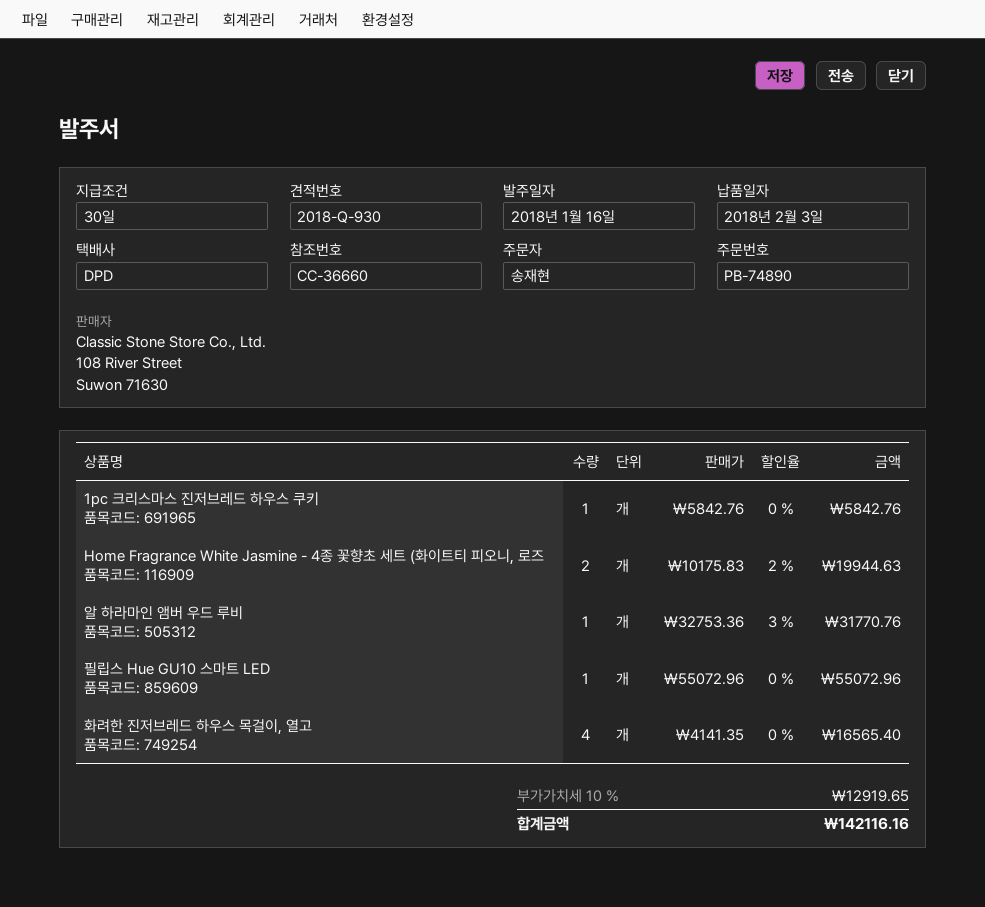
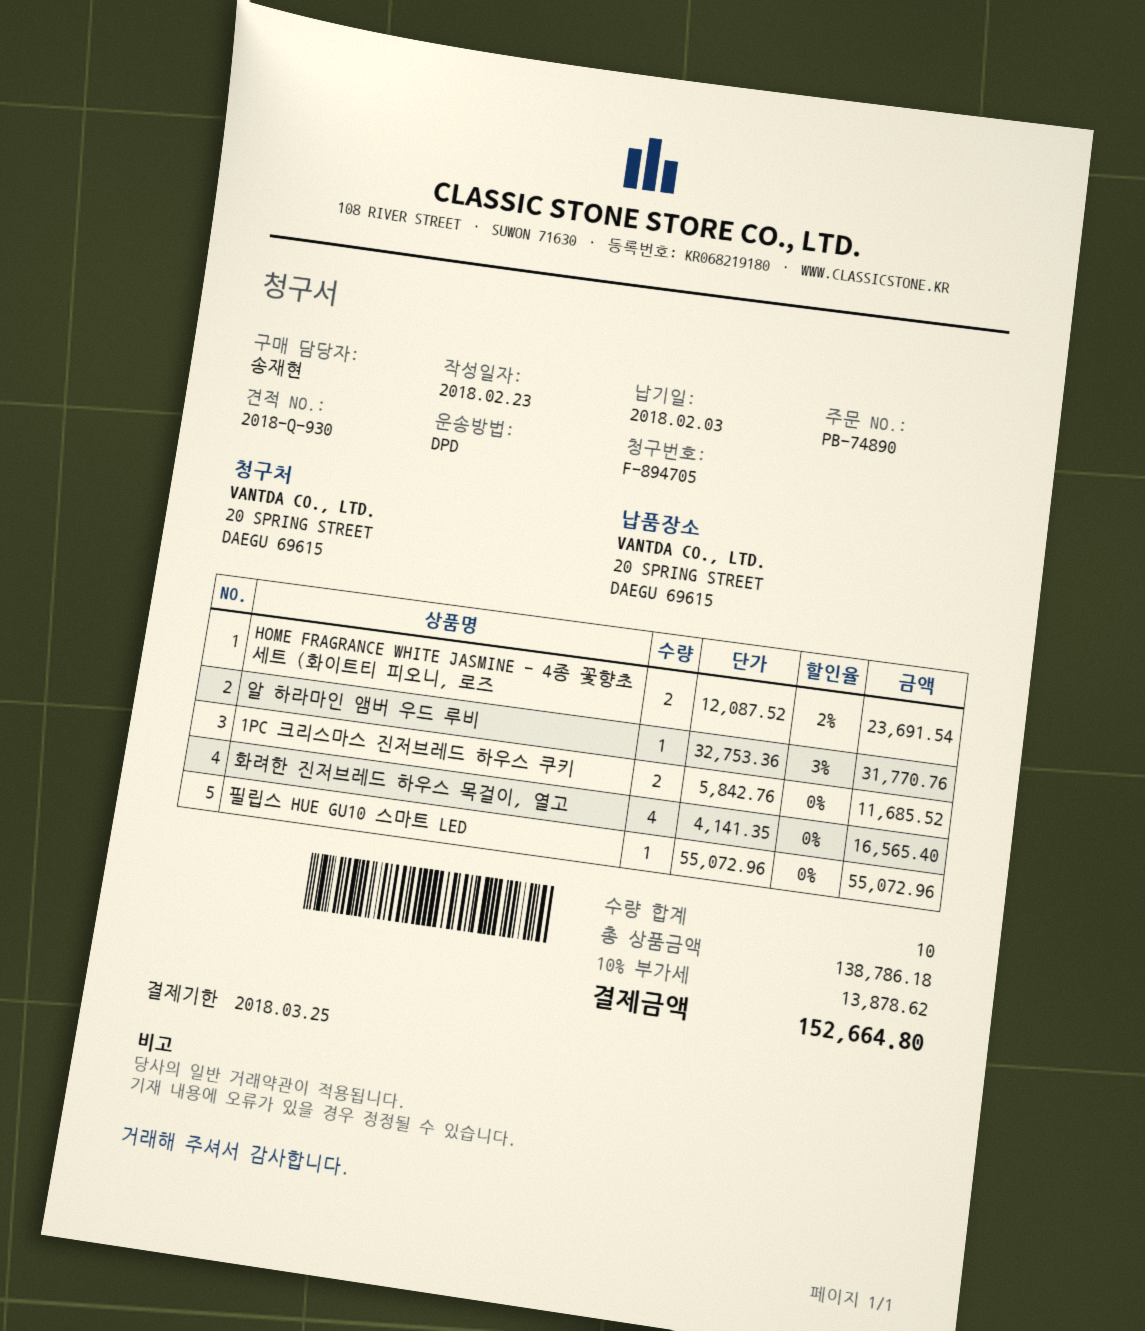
1pc 크리스마스 진저브레드 하우스 쿠키: 1 x 5842.76 = 5842.76 -> 2 x 5842.76 = 11685.52
Home Fragrance White Jasmine - 4종 꽃향초 세트 (화이트티 피오니, 로즈: 2 x 10175.83 - 2% = 19944.63 -> 2 x 12087.52 - 2% = 23691.54
tax: 10% = 12919.65 -> 10% = 13878.62
total: 142116.16 -> 152664.80

